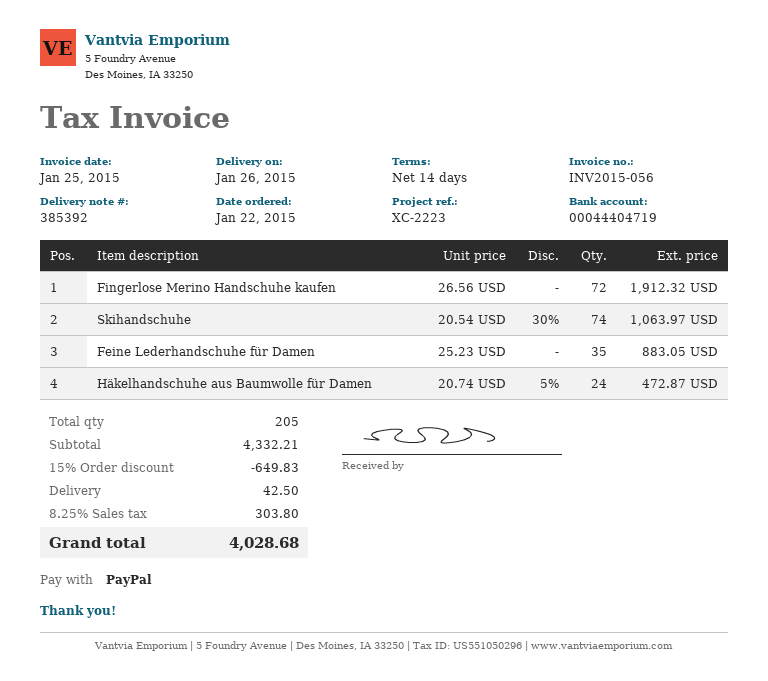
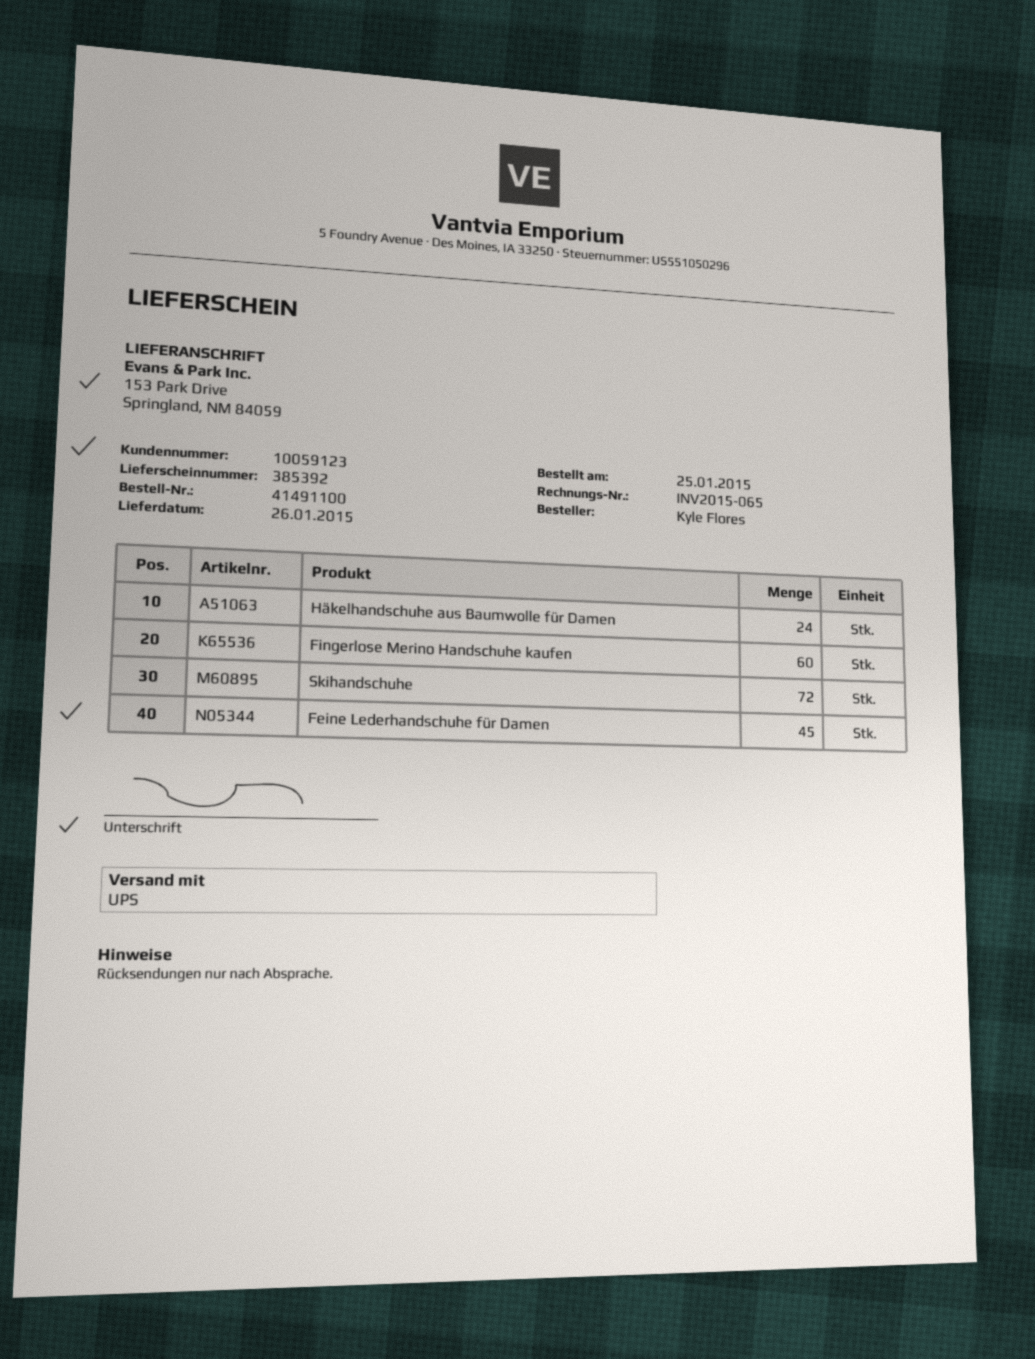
order date: 2015-01-22 -> 2015-01-25
invoice number: INV2015-056 -> INV2015-065
Fingerlose Merino Handschuhe kaufen: 72 -> 60
Skihandschuhe: 74 -> 72
Feine Lederhandschuhe für Damen: 35 -> 45

